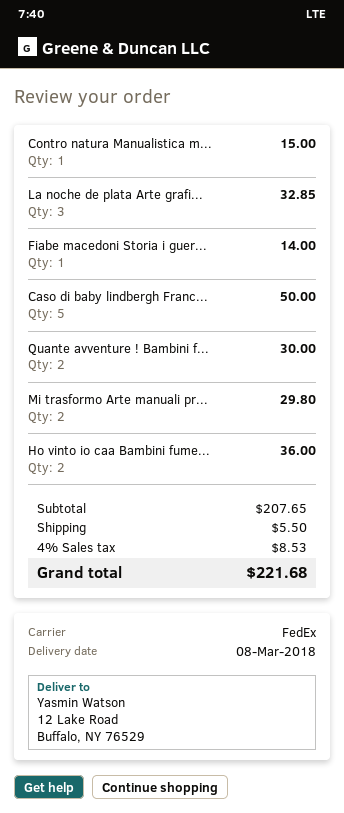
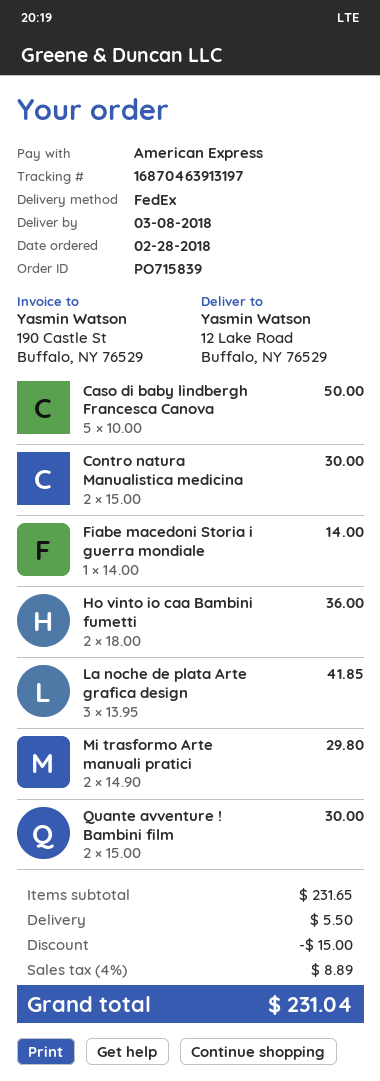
Contro natura Manualistica m...: 1 for 15.00 -> 2 for 30.00
La noche de plata Arte grafi...: 3 for 32.85 -> 3 for 41.85
subtotal: 207.65 -> 231.65
discount: none -> 15.00
tax: 4% = 8.53 -> 4% = 8.89
total: 221.68 -> 231.04

